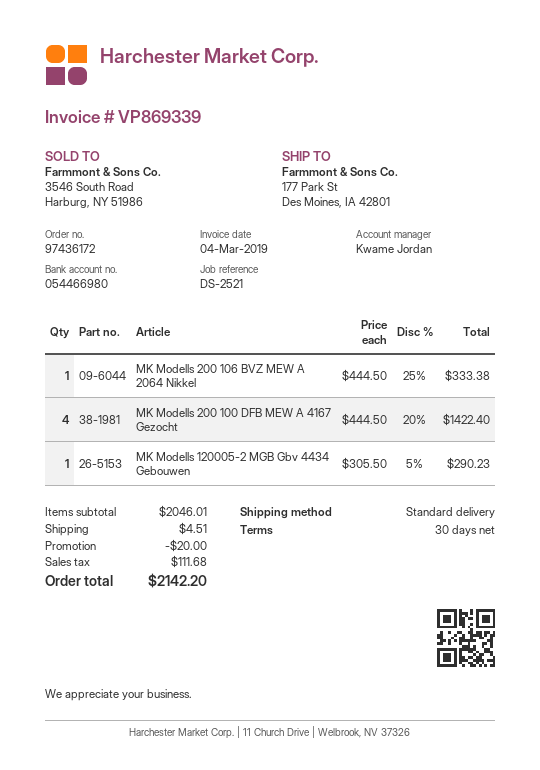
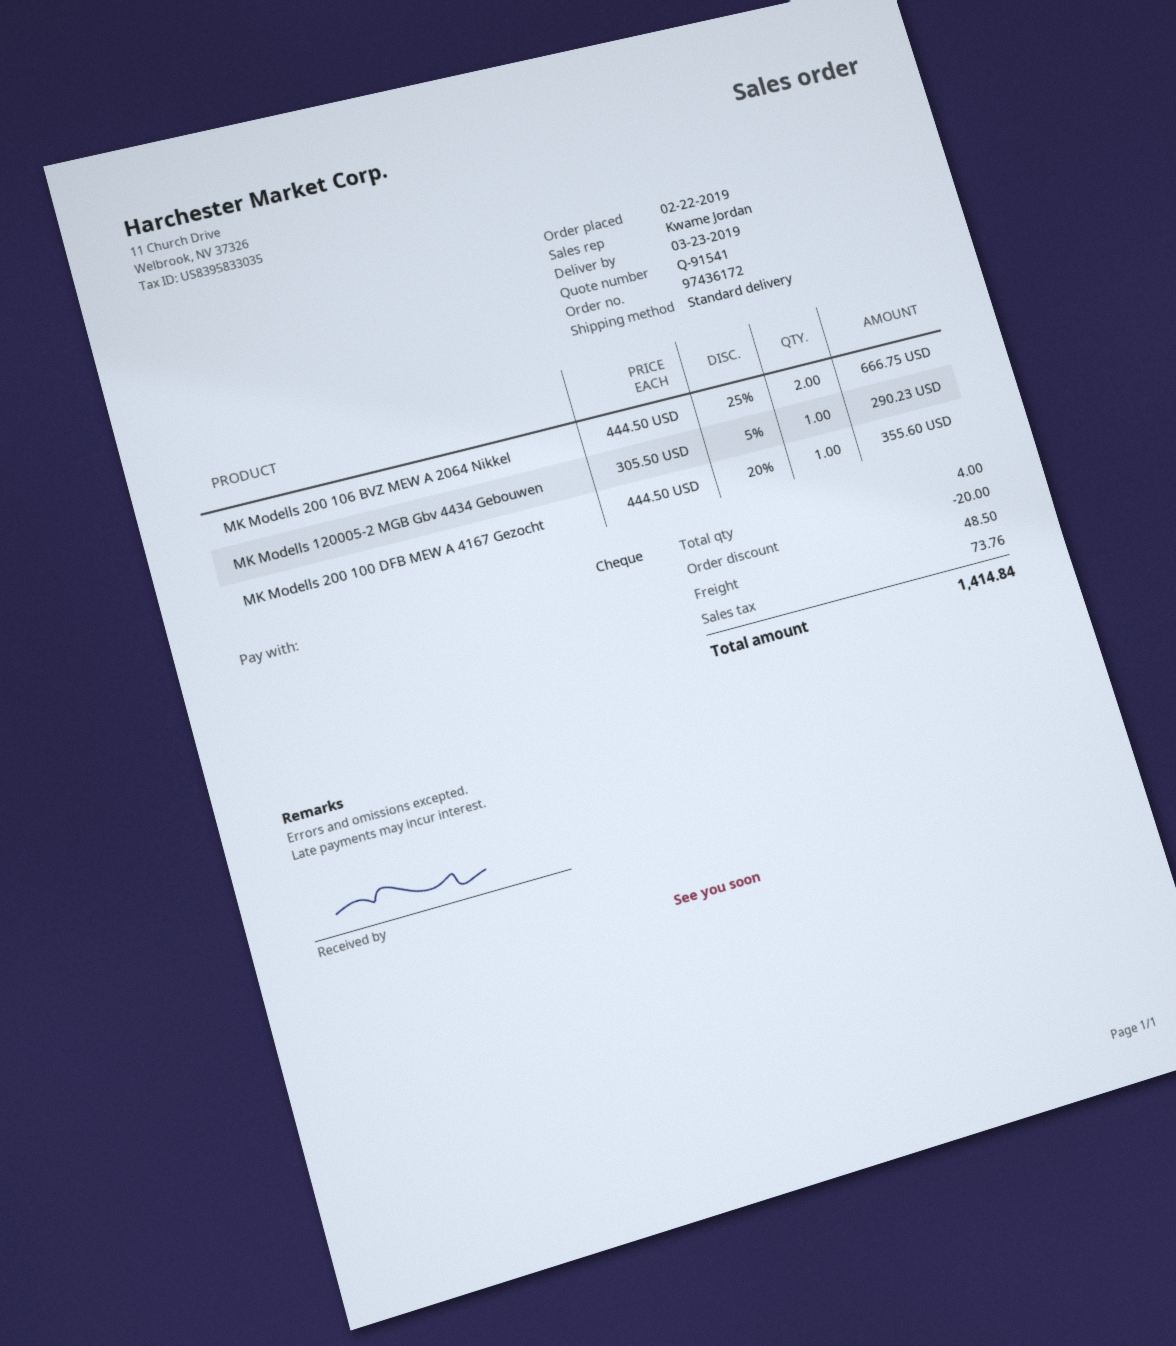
MK Modells 200 106 BVZ MEW A 2064 Nikkel: 1 x 444.50 - 25% = 333.38 -> 2 x 444.50 - 25% = 666.75
MK Modells 200 100 DFB MEW A 4167 Gezocht: 4 x 444.50 - 20% = 1422.40 -> 1 x 444.50 - 20% = 355.60
shipping: 4.51 -> 48.50
tax: 111.68 -> 73.76
total: 2142.20 -> 1414.84

